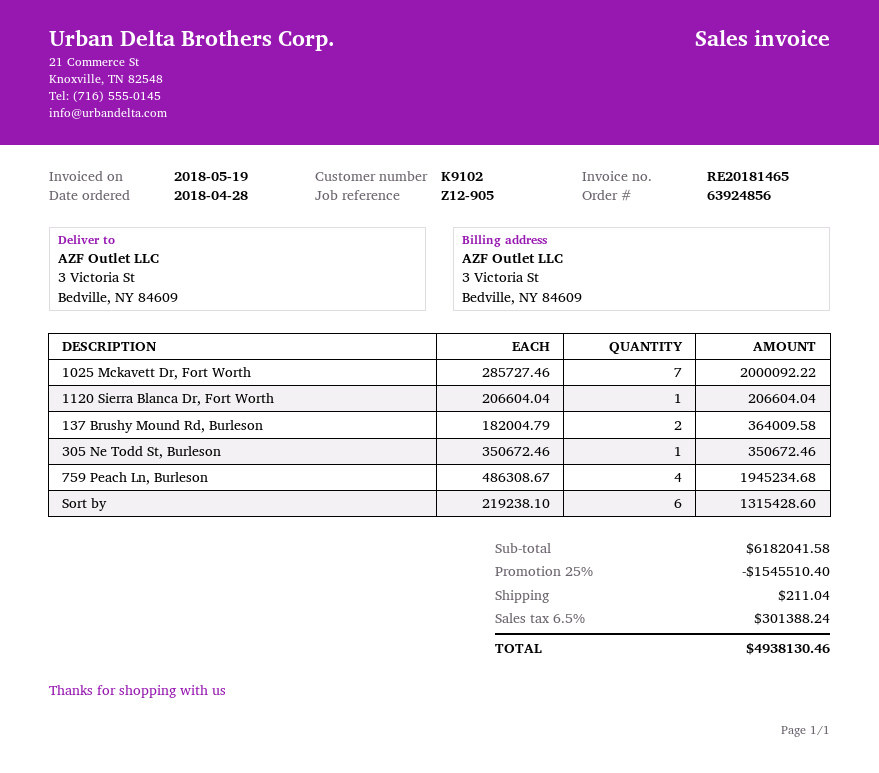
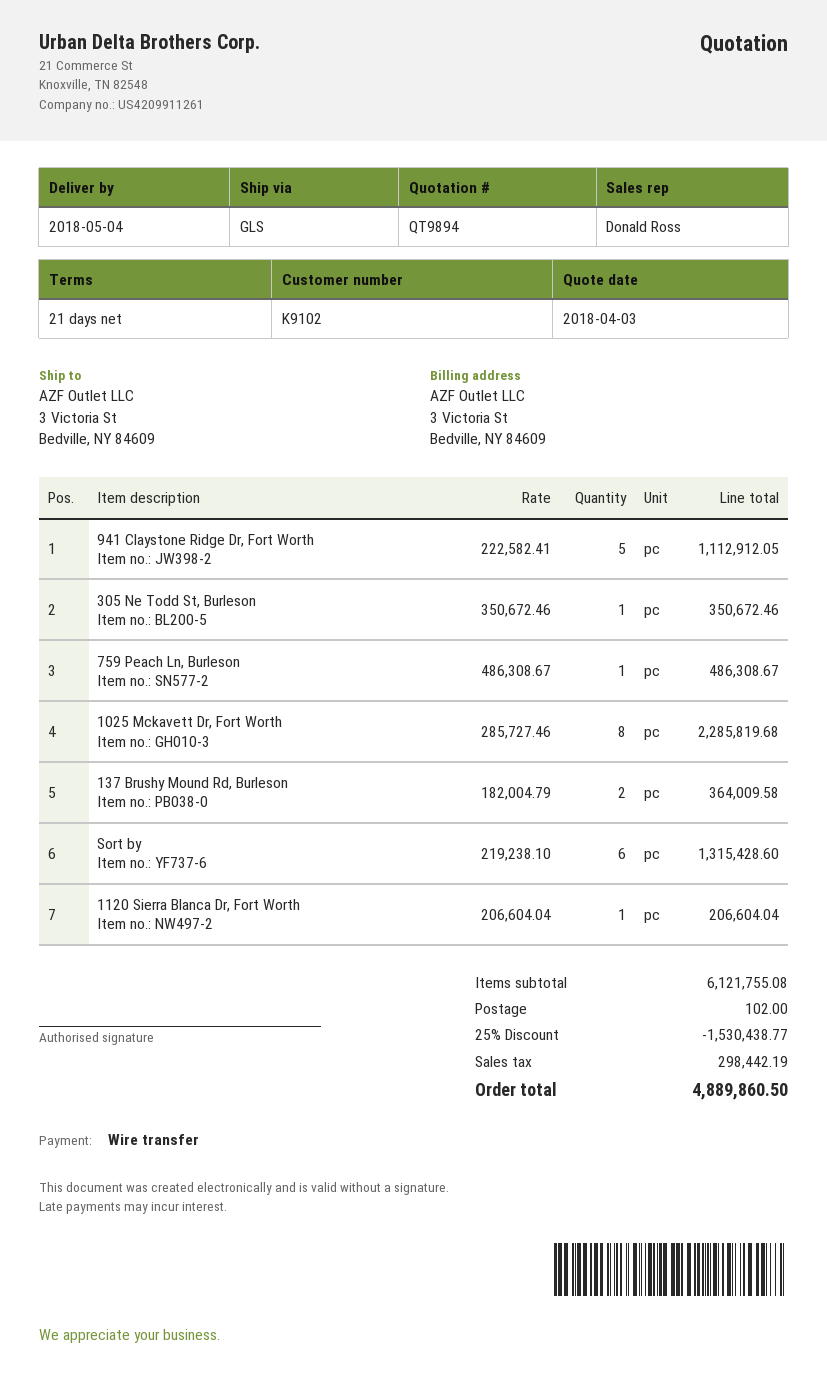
1025 Mckavett Dr, Fort Worth: 7 x 285727.46 = 2000092.22 -> 8 x 285727.46 = 2285819.68
759 Peach Ln, Burleson: 4 x 486308.67 = 1945234.68 -> 1 x 486308.67 = 486308.67
941 Claystone Ridge Dr, Fort Worth: none -> 5 x 222582.41 = 1112912.05
subtotal: 6182041.58 -> 6121755.08
discount: 25% = 1545510.40 -> 25% = 1530438.77
shipping: 211.04 -> 102.00
tax: 301388.24 -> 298442.19
total: 4938130.46 -> 4889860.50

